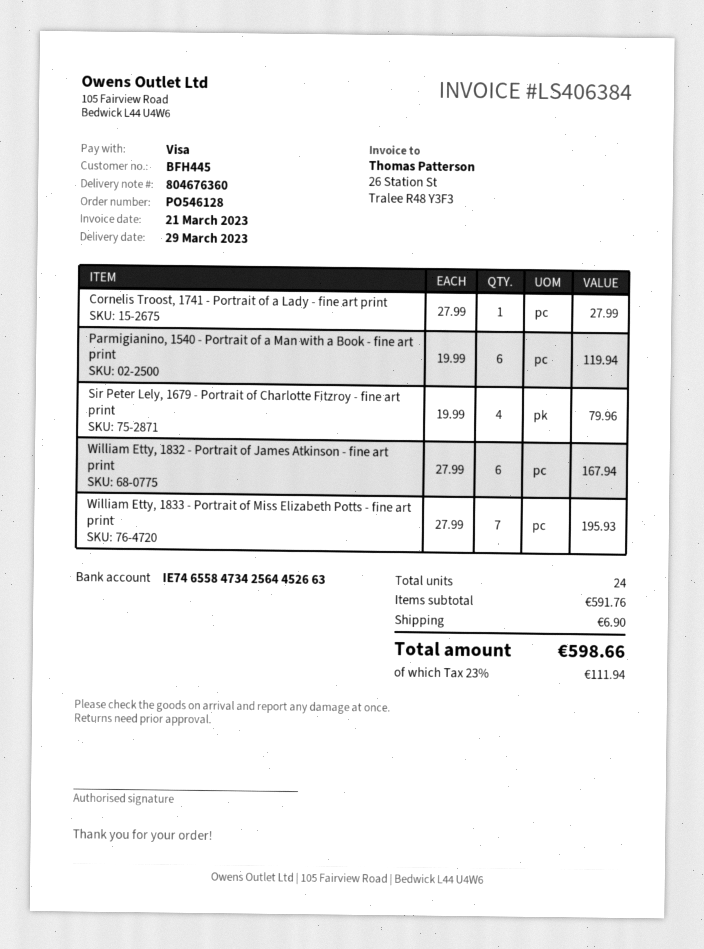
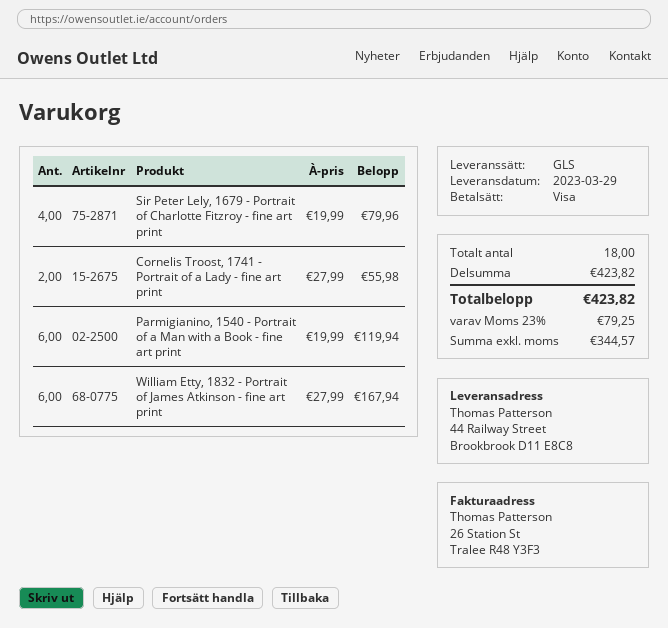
Cornelis Troost, 1741 - Portrait of a Lady - fine art print: 1 x 27.99 = 27.99 -> 2 x 27.99 = 55.98
William Etty, 1833 - Portrait of Miss Elizabeth Potts - fine art print: 7 x 27.99 = 195.93 -> none
total quantity: 24 -> 18
subtotal: 591.76 -> 423.82
shipping: 6.90 -> none
tax: 23% = 111.94 -> 23% = 79.25
total: 598.66 -> 423.82

